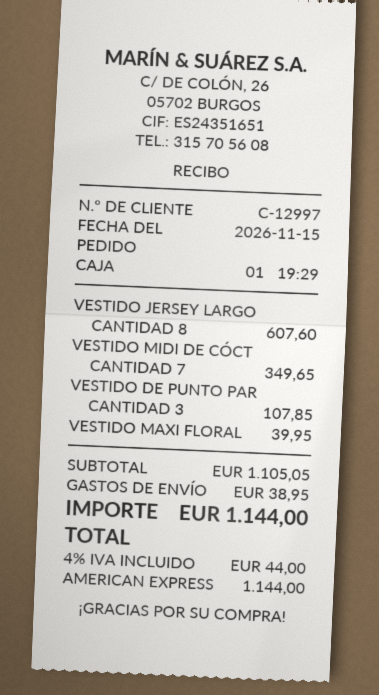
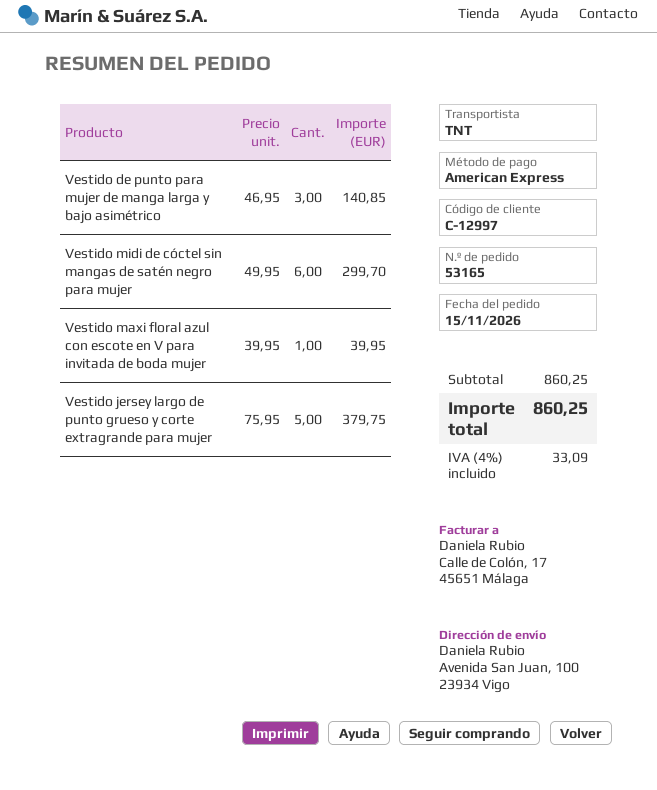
VESTIDO JERSEY LARGO: 8 for 607.60 -> 5 for 379.75
VESTIDO MIDI DE CÓCT: 7 for 349.65 -> 6 for 299.70
VESTIDO DE PUNTO PAR: 3 for 107.85 -> 3 for 140.85
subtotal: 1105.05 -> 860.25
shipping: 38.95 -> none
tax: 4% = 44.00 -> 4% = 33.09
total: 1144.00 -> 860.25

